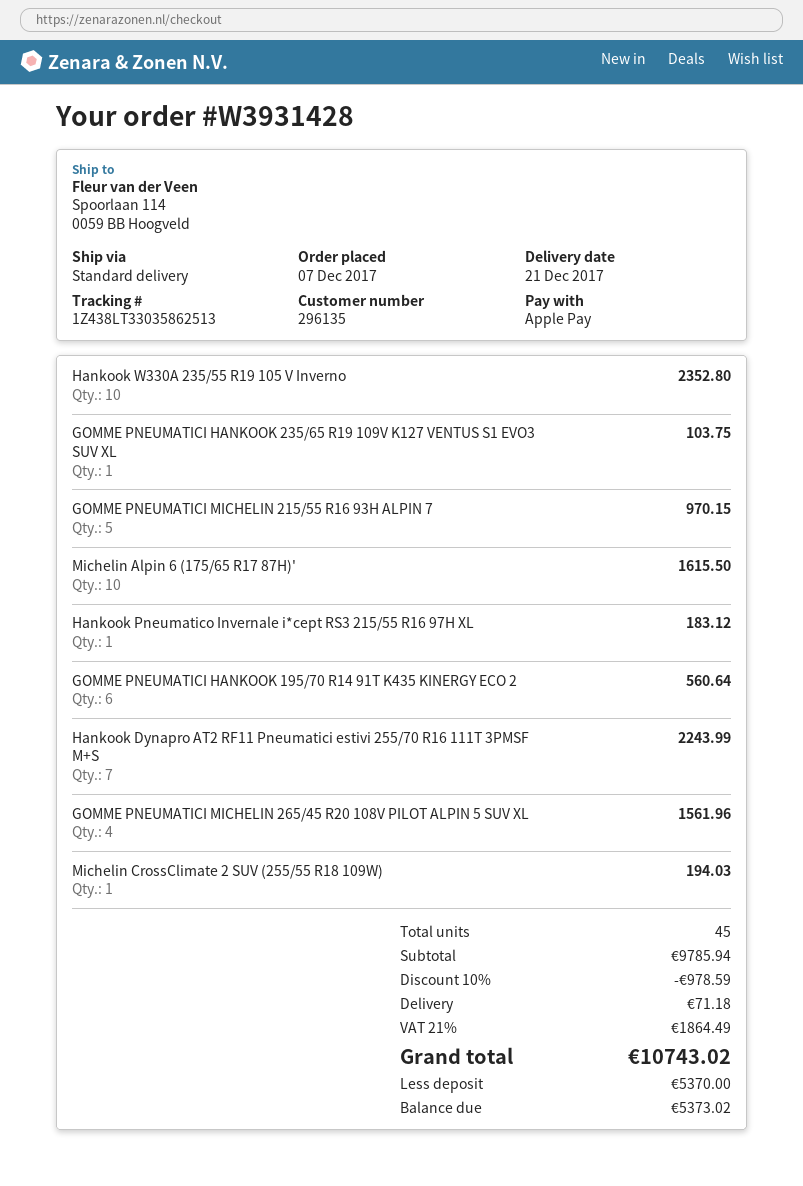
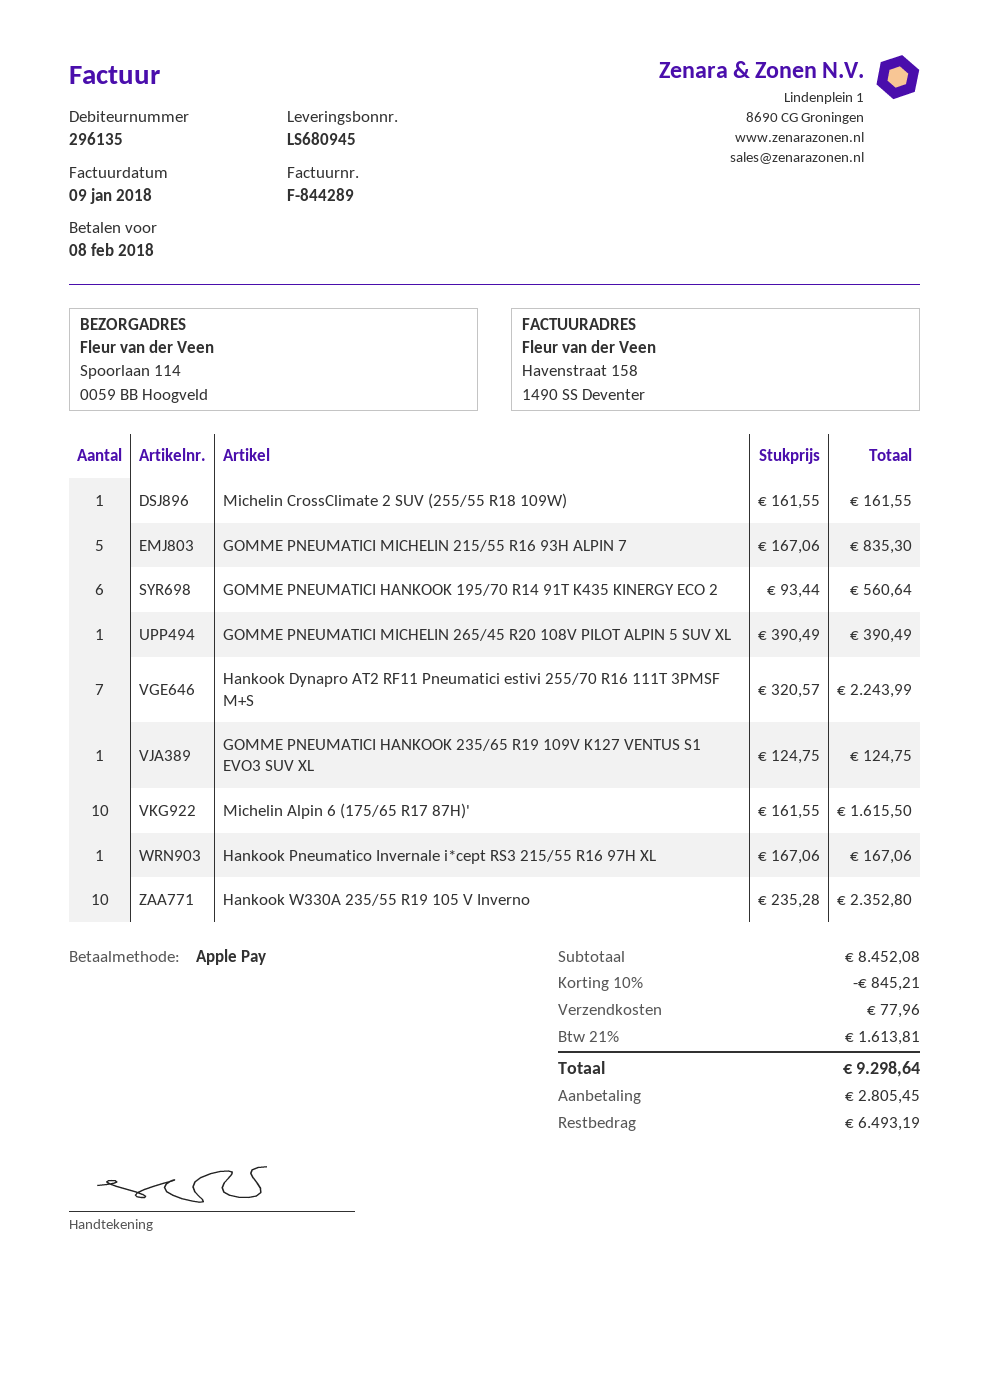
GOMME PNEUMATICI HANKOOK 235/65 R19 109V K127 VENTUS S1 EVO3 SUV XL: 1 for 103.75 -> 1 for 124.75
GOMME PNEUMATICI MICHELIN 215/55 R16 93H ALPIN 7: 5 for 970.15 -> 5 for 835.30
Hankook Pneumatico Invernale i*cept RS3 215/55 R16 97H XL: 1 for 183.12 -> 1 for 167.06
GOMME PNEUMATICI MICHELIN 265/45 R20 108V PILOT ALPIN 5 SUV XL: 4 for 1561.96 -> 1 for 390.49
Michelin CrossClimate 2 SUV (255/55 R18 109W): 1 for 194.03 -> 1 for 161.55
subtotal: 9785.94 -> 8452.08
discount: 10% = 978.59 -> 10% = 845.21
shipping: 71.18 -> 77.96
tax: 21% = 1864.49 -> 21% = 1613.81
total: 10743.02 -> 9298.64
deposit: 5370.00 -> 2805.45
balance: 5373.02 -> 6493.19

